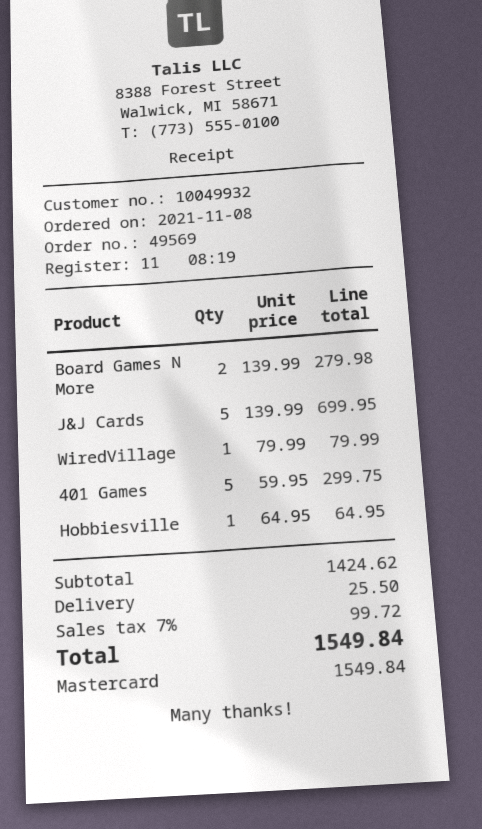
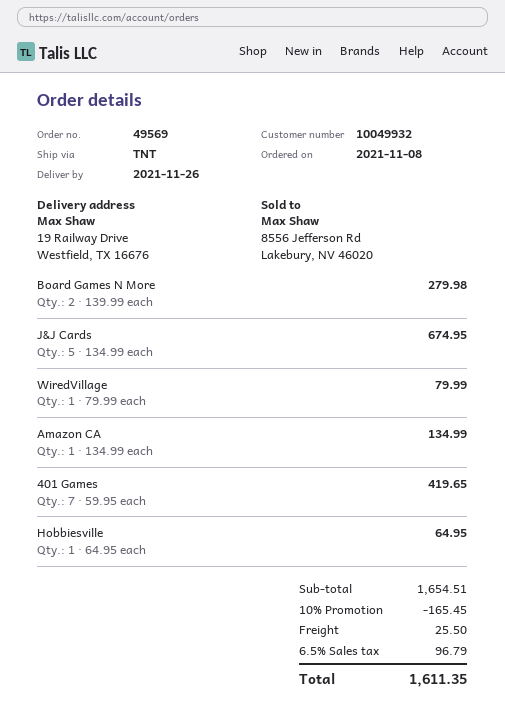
J&J Cards: 5 x 139.99 = 699.95 -> 5 x 134.99 = 674.95
401 Games: 5 x 59.95 = 299.75 -> 7 x 59.95 = 419.65
Amazon CA: none -> 1 x 134.99 = 134.99
subtotal: 1424.62 -> 1654.51
discount: none -> 10% = 165.45
tax: 7% = 99.72 -> 6.5% = 96.79
total: 1549.84 -> 1611.35

